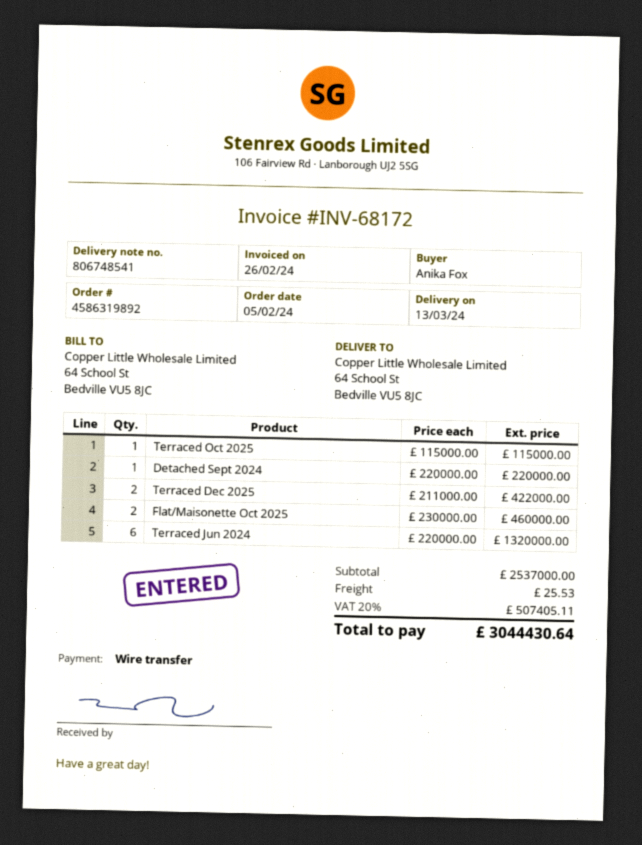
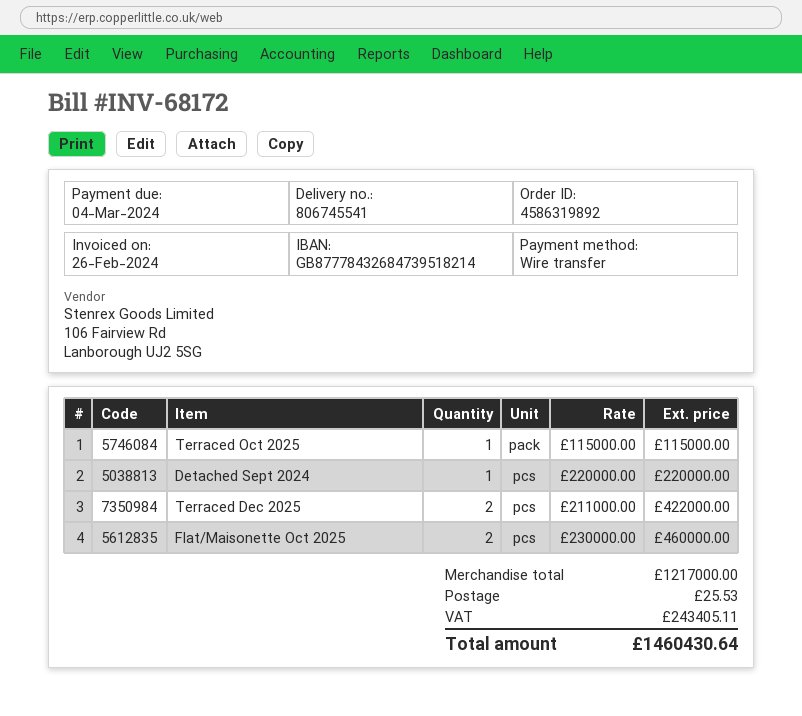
delivery note number: 806748541 -> 806745541
Terraced Jun 2024: 6 x 220000.00 = 1320000.00 -> none
subtotal: 2537000.00 -> 1217000.00
tax: 507405.11 -> 243405.11
total: 3044430.64 -> 1460430.64

